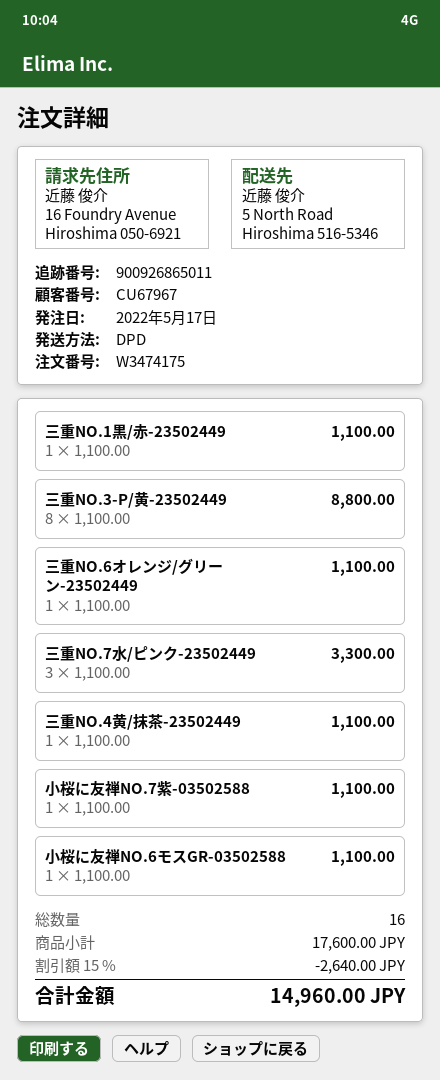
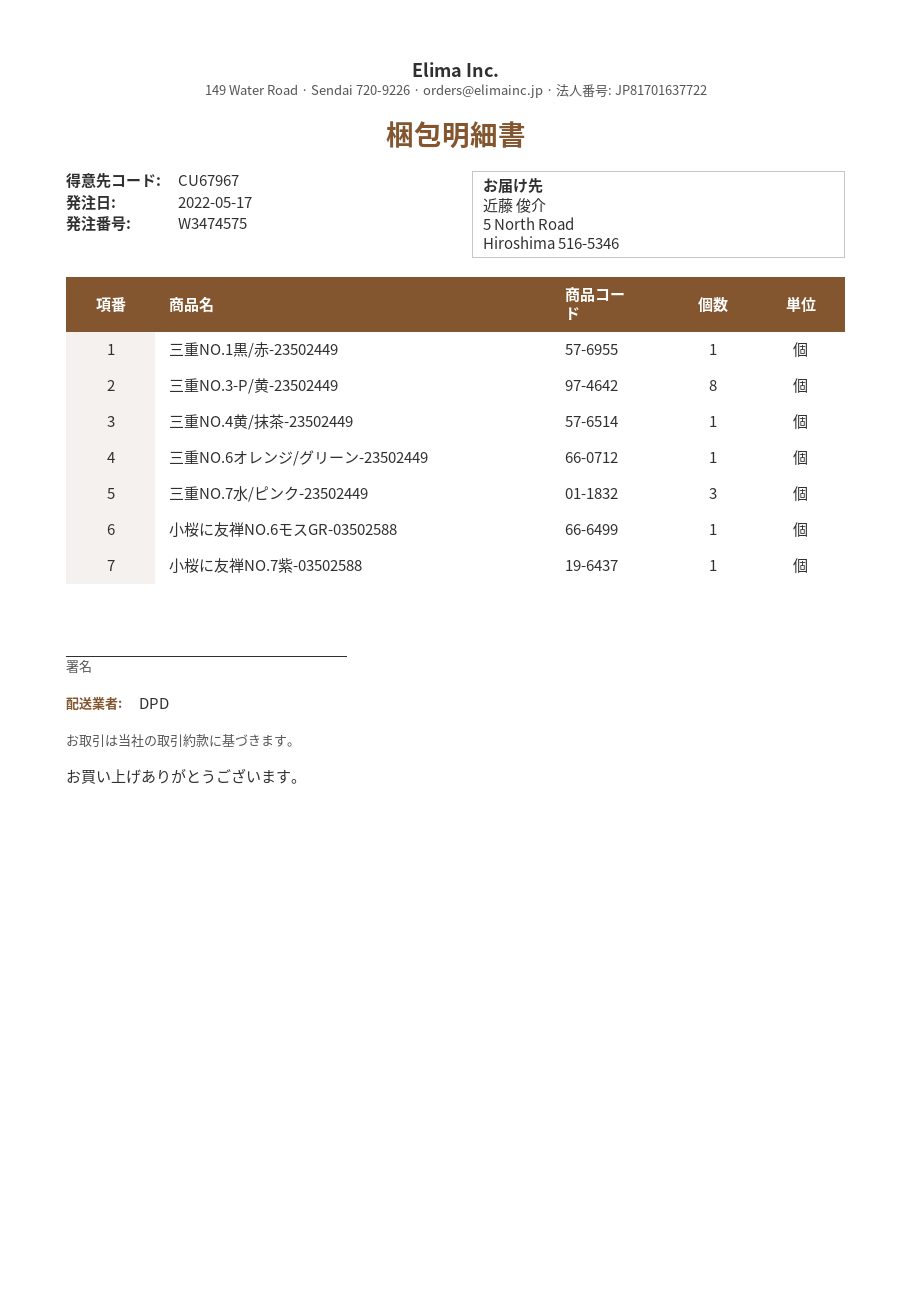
order number: W3474175 -> W3474575

